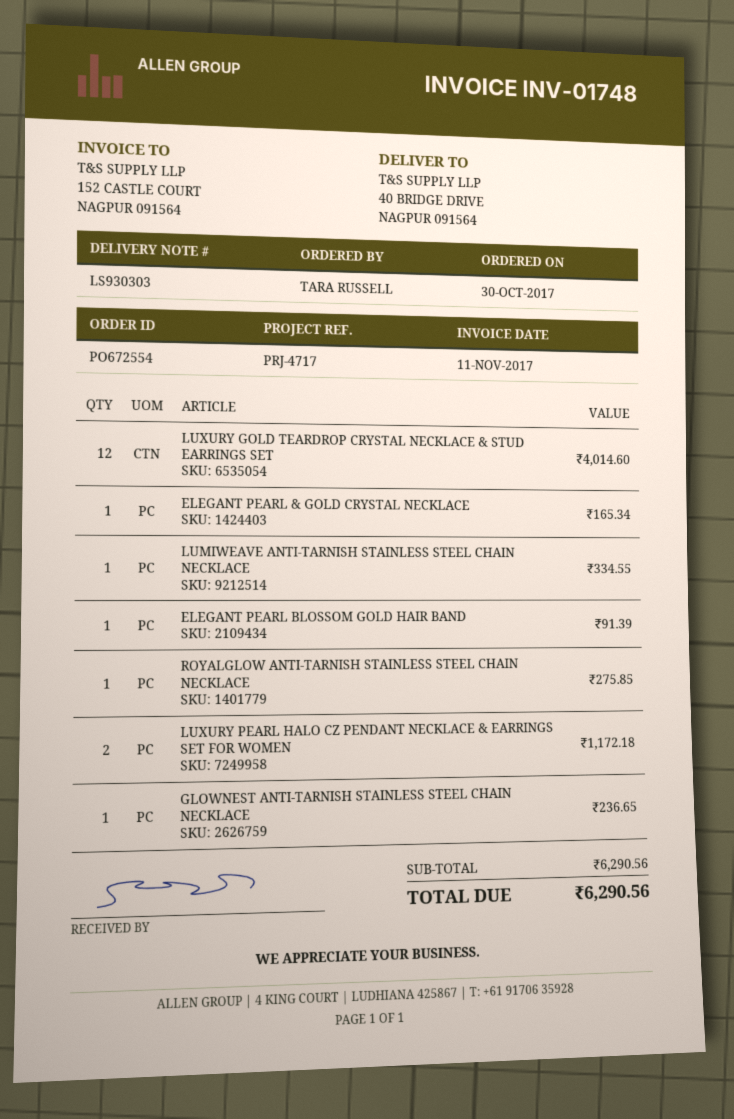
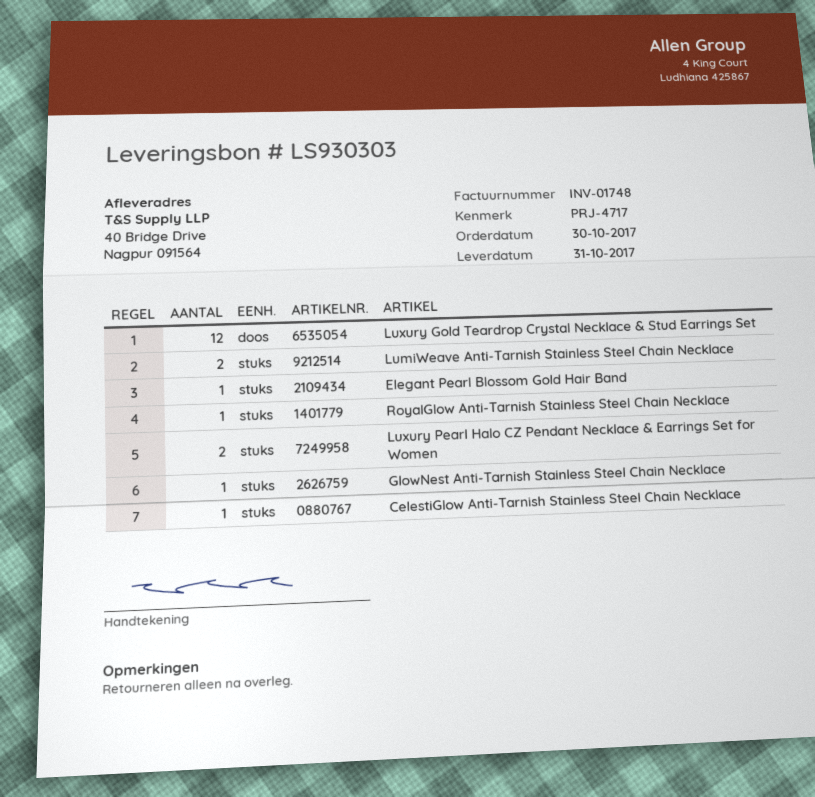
ELEGANT PEARL & GOLD CRYSTAL NECKLACE: 1 -> none
LUMIWEAVE ANTI-TARNISH STAINLESS STEEL CHAIN NECKLACE: 1 -> 2
CelestiGlow Anti-Tarnish Stainless Steel Chain Necklace: none -> 1

